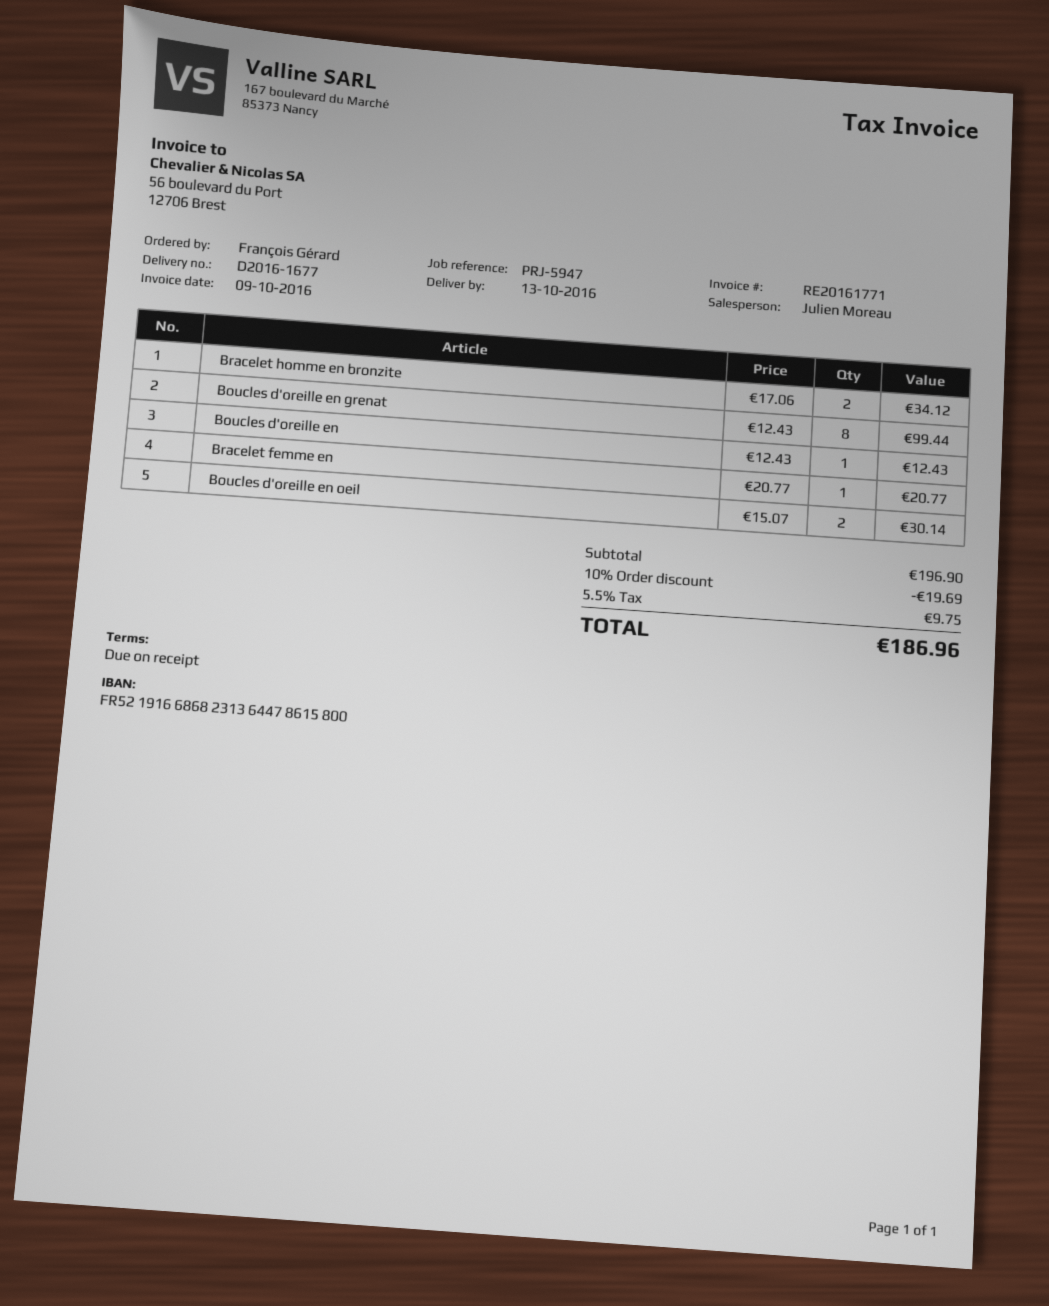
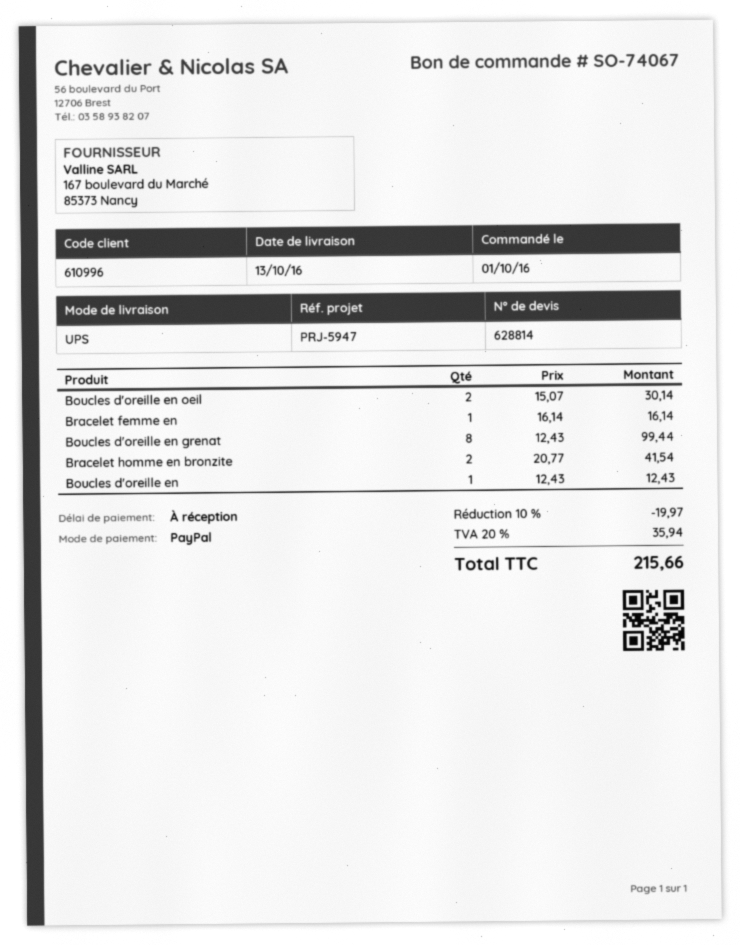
Bracelet homme en bronzite: 2 x 17.06 = 34.12 -> 2 x 20.77 = 41.54
Bracelet femme en: 1 x 20.77 = 20.77 -> 1 x 16.14 = 16.14
discount: 10% = 19.69 -> 10% = 19.97
tax: 5.5% = 9.75 -> 20% = 35.94
total: 186.96 -> 215.66

